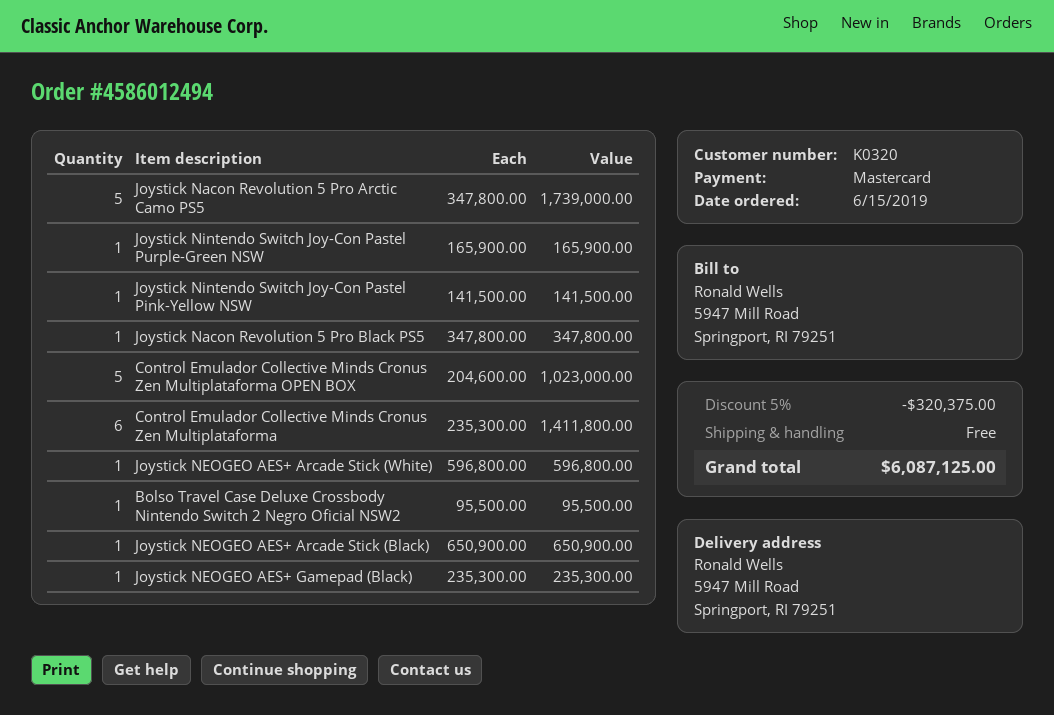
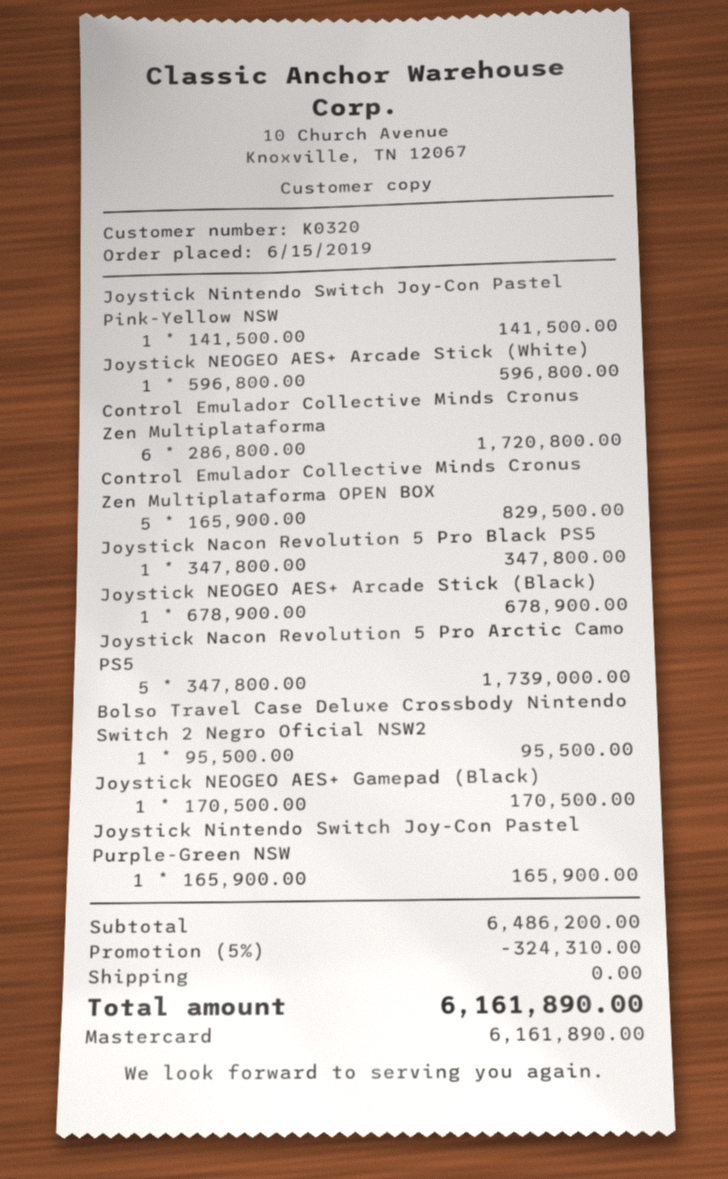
Control Emulador Collective Minds Cronus Zen Multiplataforma OPEN BOX: 5 x 204600.00 = 1023000.00 -> 5 x 165900.00 = 829500.00
Control Emulador Collective Minds Cronus Zen Multiplataforma: 6 x 235300.00 = 1411800.00 -> 6 x 286800.00 = 1720800.00
Joystick NEOGEO AES+ Arcade Stick (Black): 1 x 650900.00 = 650900.00 -> 1 x 678900.00 = 678900.00
Joystick NEOGEO AES+ Gamepad (Black): 1 x 235300.00 = 235300.00 -> 1 x 170500.00 = 170500.00
discount: 5% = 320375.00 -> 5% = 324310.00
total: 6087125.00 -> 6161890.00

